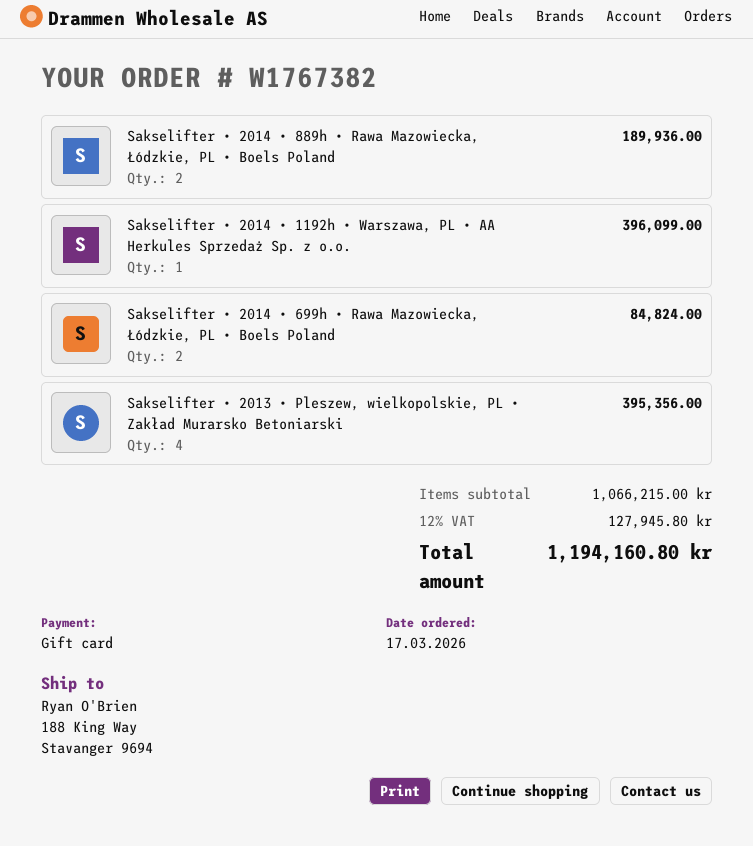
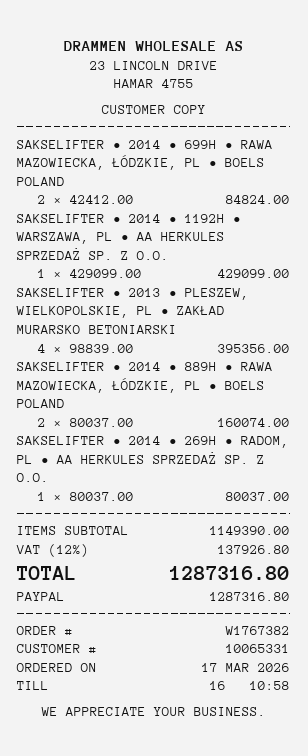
payment method: gift card -> PayPal
Sakselifter • 2014 • 889h • Rawa Mazowiecka, Łódzkie, PL • Boels Poland: 2 for 189936.00 -> 2 for 160074.00
Sakselifter • 2014 • 1192h • Warszawa, PL • AA Herkules Sprzedaż Sp. z o.o.: 1 for 396099.00 -> 1 for 429099.00
SAKSELIFTER • 2014 • 269H • RADOM, PL • AA HERKULES SPRZEDAŻ SP. Z O.O.: none -> 1 for 80037.00
subtotal: 1066215.00 -> 1149390.00
tax: 12% = 127945.80 -> 12% = 137926.80
total: 1194160.80 -> 1287316.80

